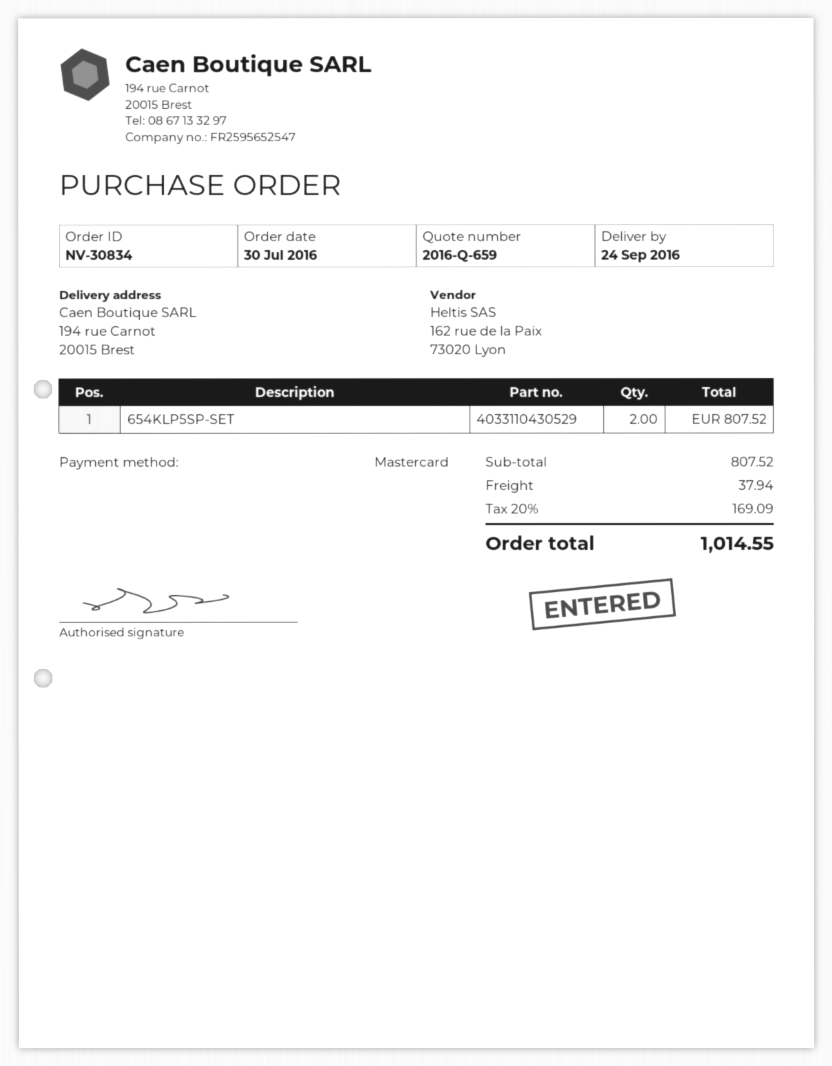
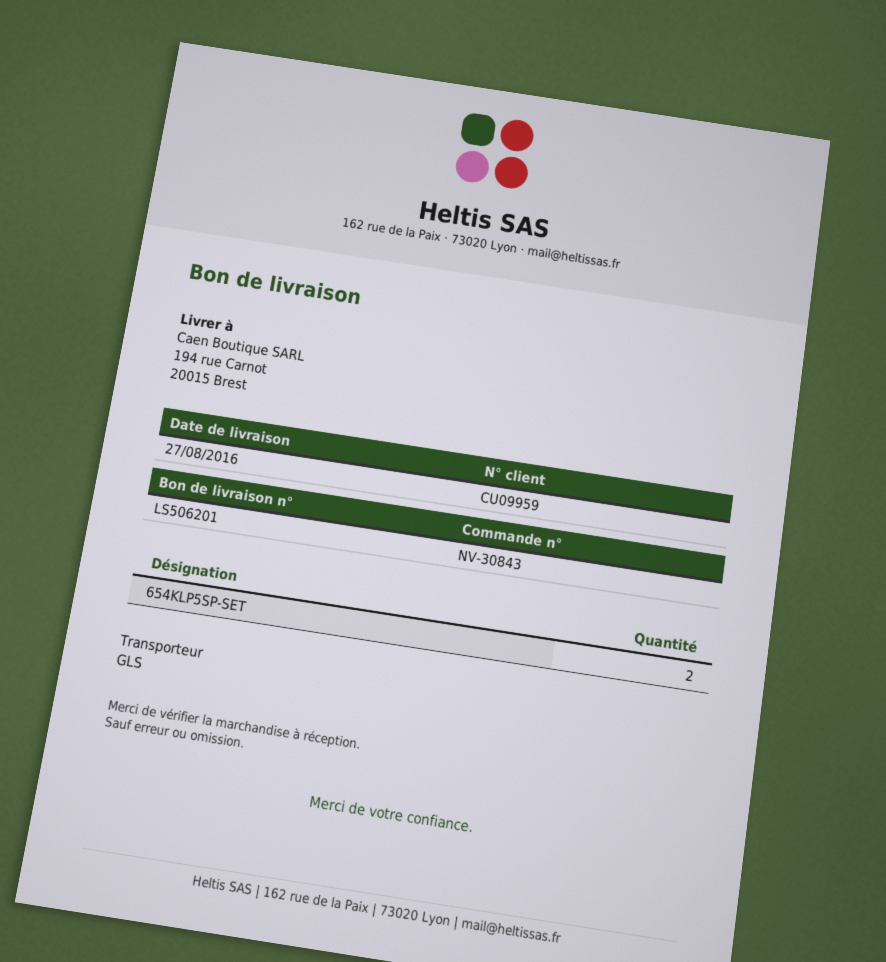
order number: NV-30834 -> NV-30843
delivery date: 2016-09-24 -> 2016-08-27

